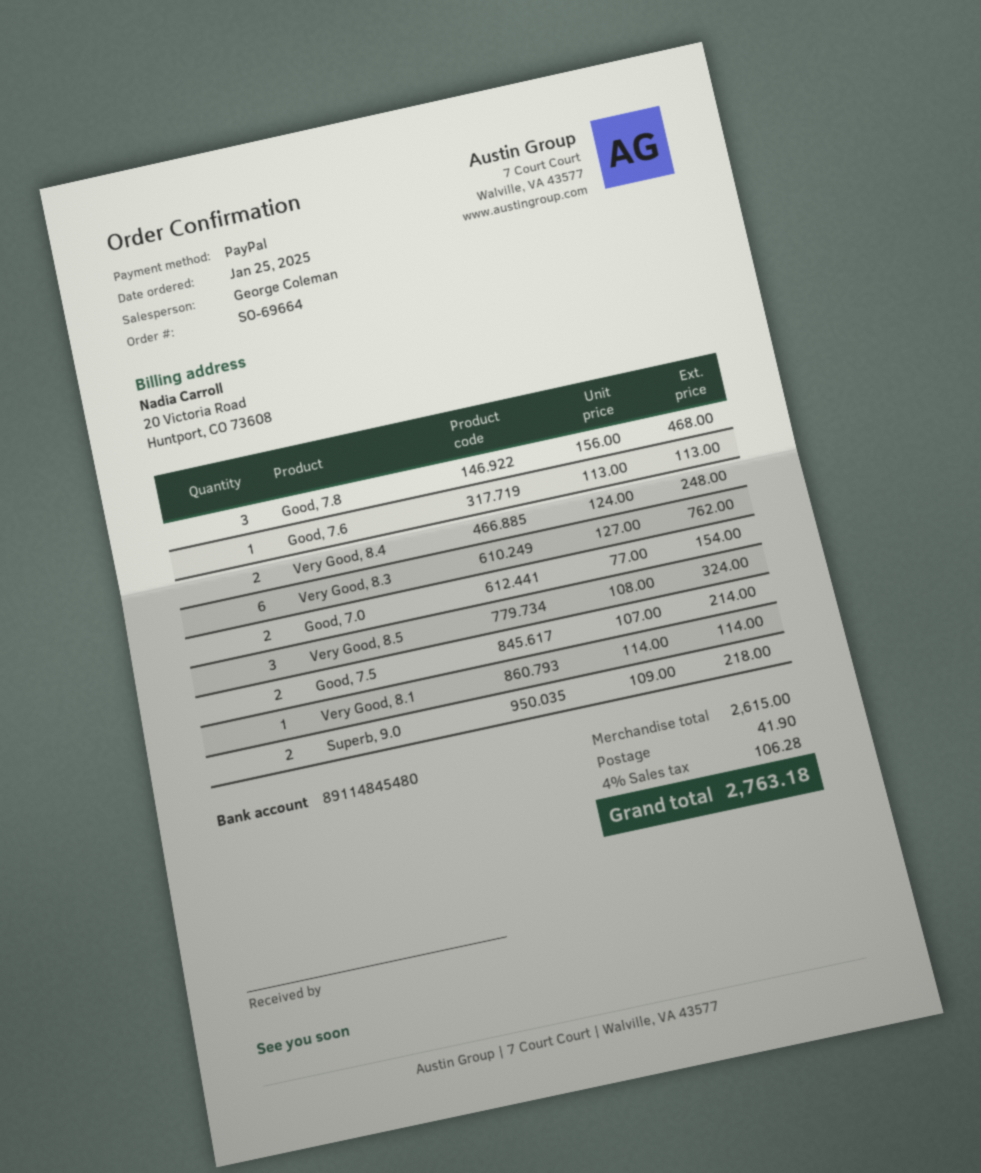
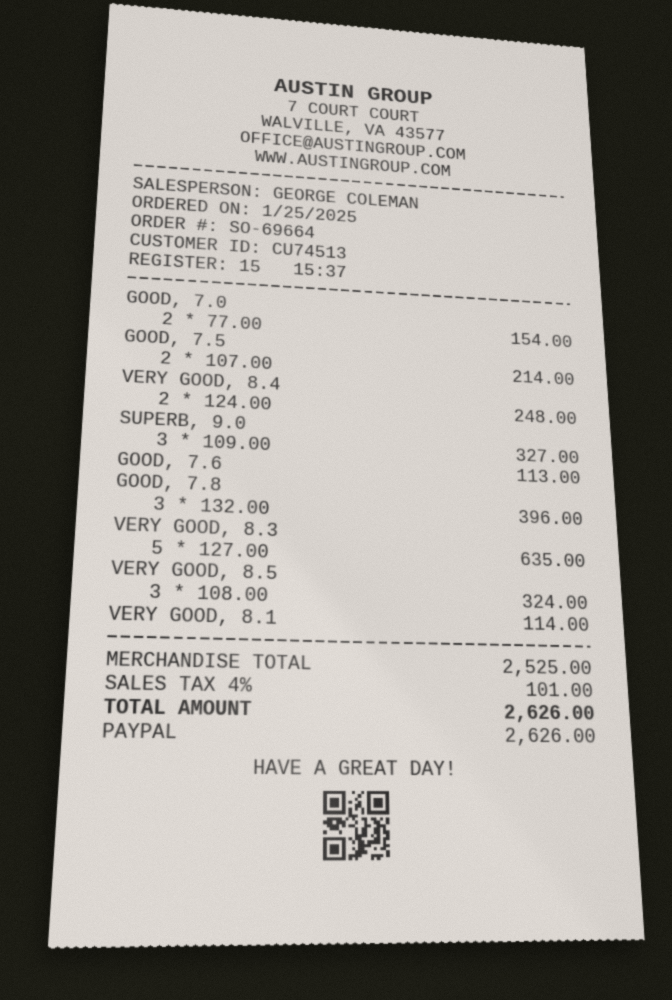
Good, 7.8: 3 x 156.00 = 468.00 -> 3 x 132.00 = 396.00
Very Good, 8.3: 6 x 127.00 = 762.00 -> 5 x 127.00 = 635.00
Superb, 9.0: 2 x 109.00 = 218.00 -> 3 x 109.00 = 327.00
subtotal: 2615.00 -> 2525.00
shipping: 41.90 -> none
tax: 4% = 106.28 -> 4% = 101.00
total: 2763.18 -> 2626.00

